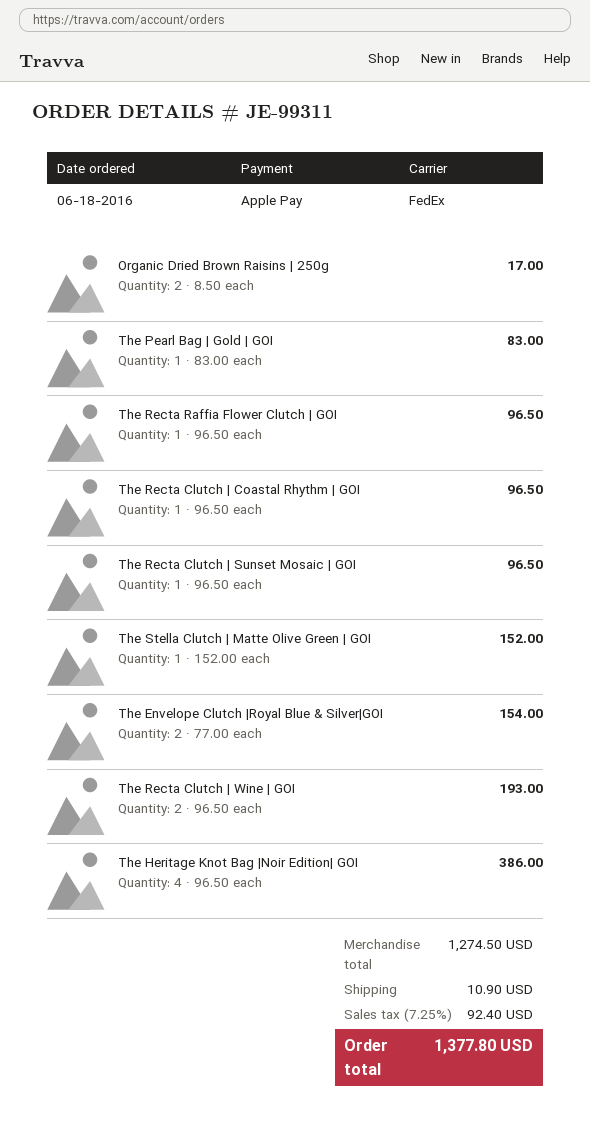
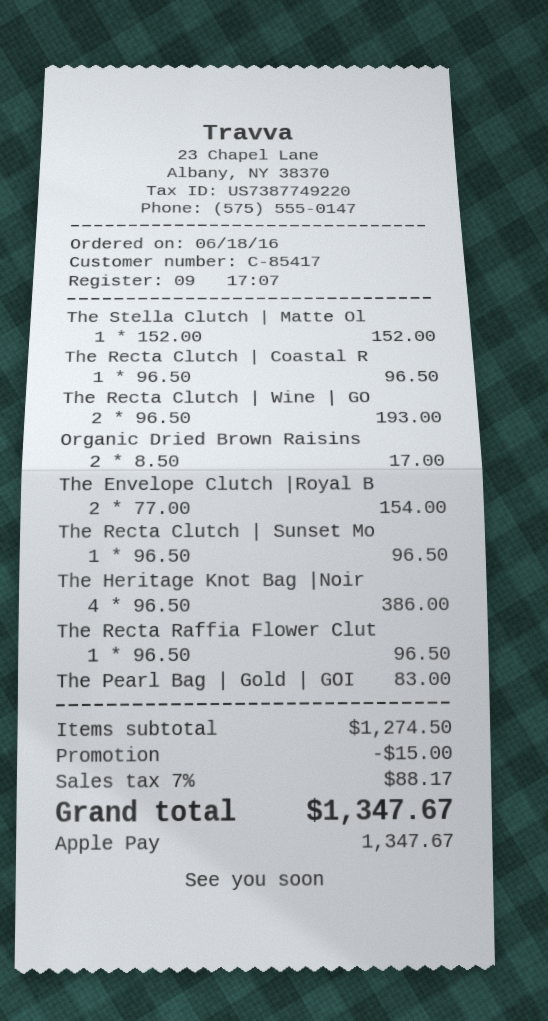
discount: none -> 15.00
shipping: 10.90 -> none
tax: 7.25% = 92.40 -> 7% = 88.17
total: 1377.80 -> 1347.67

